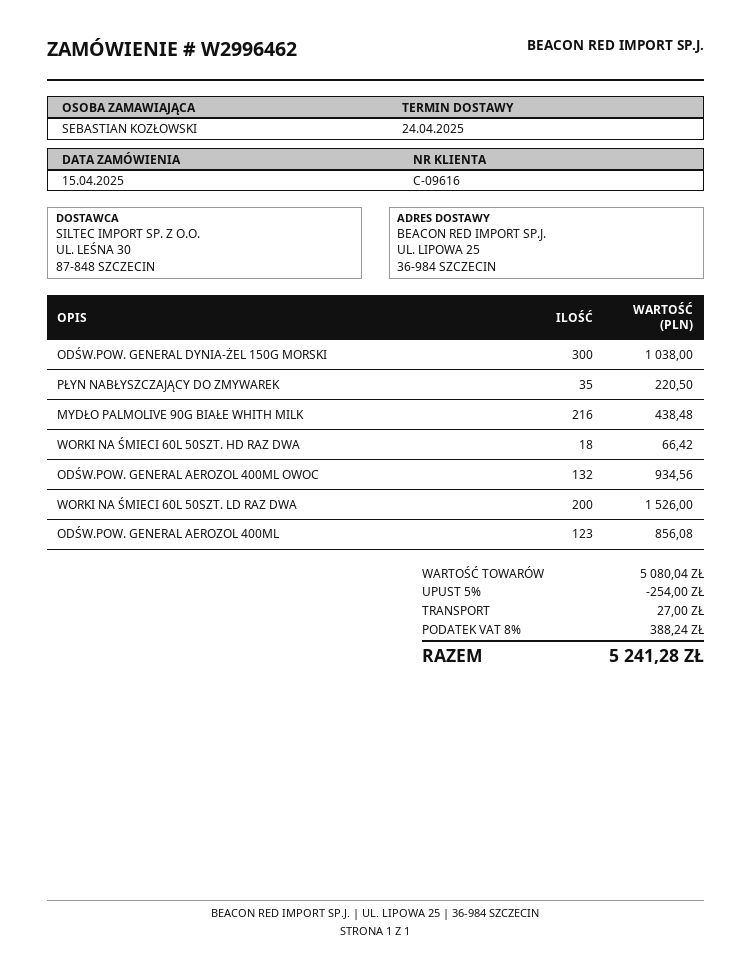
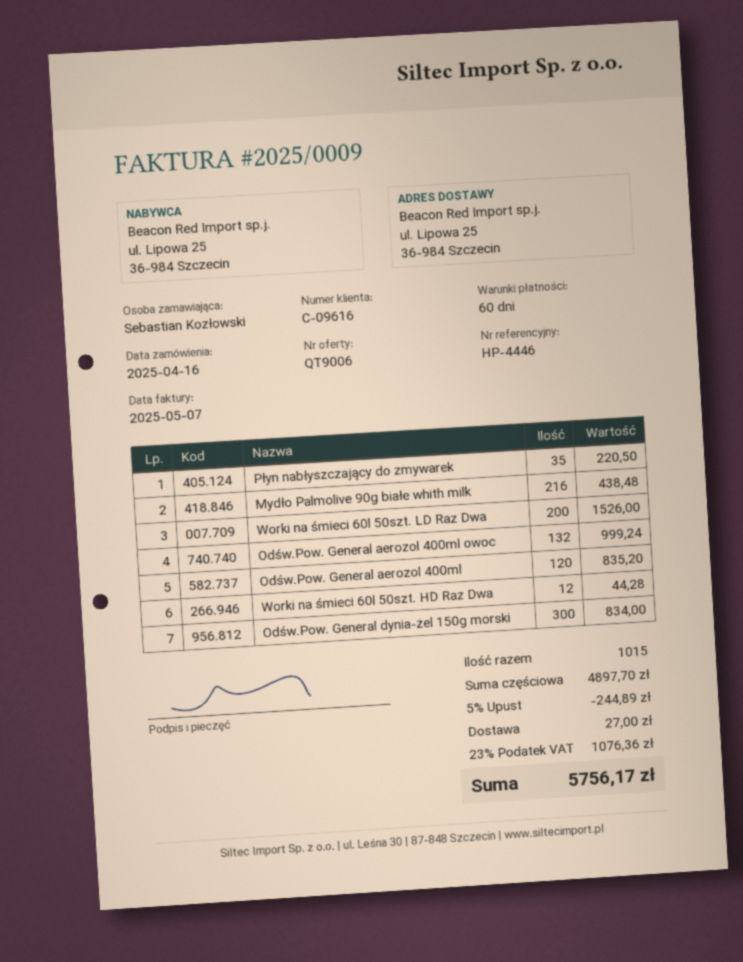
order date: 2025-04-15 -> 2025-04-16
ODŚW.POW. GENERAL DYNIA-ŻEL 150G MORSKI: 300 for 1038.00 -> 300 for 834.00
WORKI NA ŚMIECI 60L 50SZT. HD RAZ DWA: 18 for 66.42 -> 12 for 44.28
ODŚW.POW. GENERAL AEROZOL 400ML OWOC: 132 for 934.56 -> 132 for 999.24
ODŚW.POW. GENERAL AEROZOL 400ML: 123 for 856.08 -> 120 for 835.20
subtotal: 5080.04 -> 4897.70
discount: 5% = 254.00 -> 5% = 244.89
tax: 8% = 388.24 -> 23% = 1076.36
total: 5241.28 -> 5756.17

